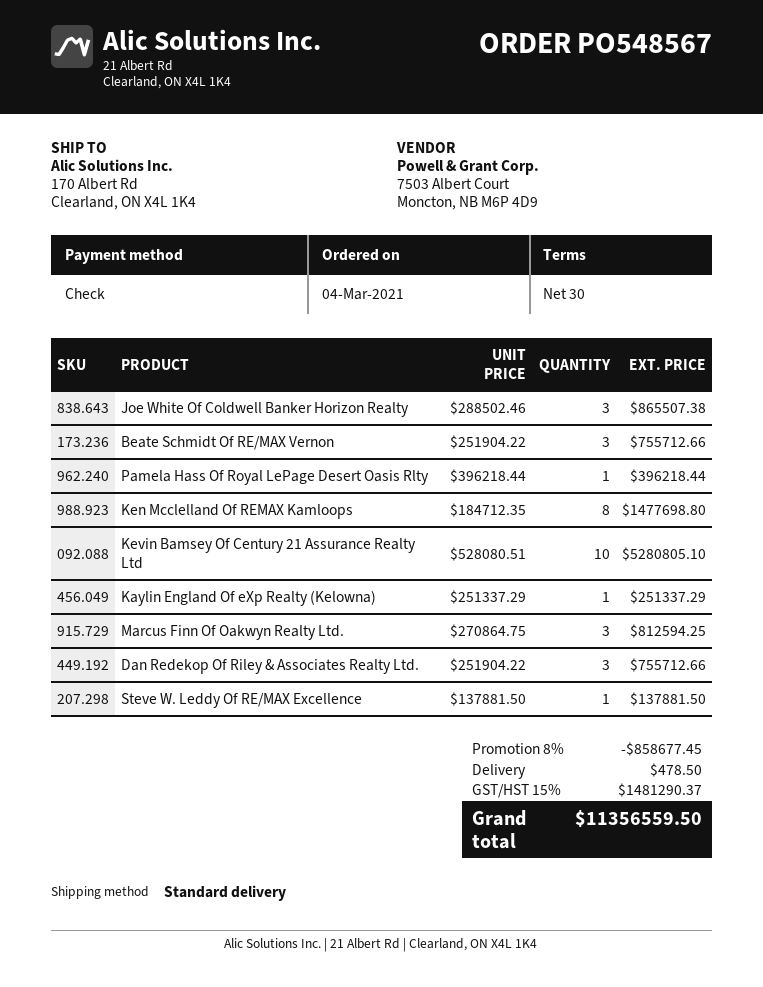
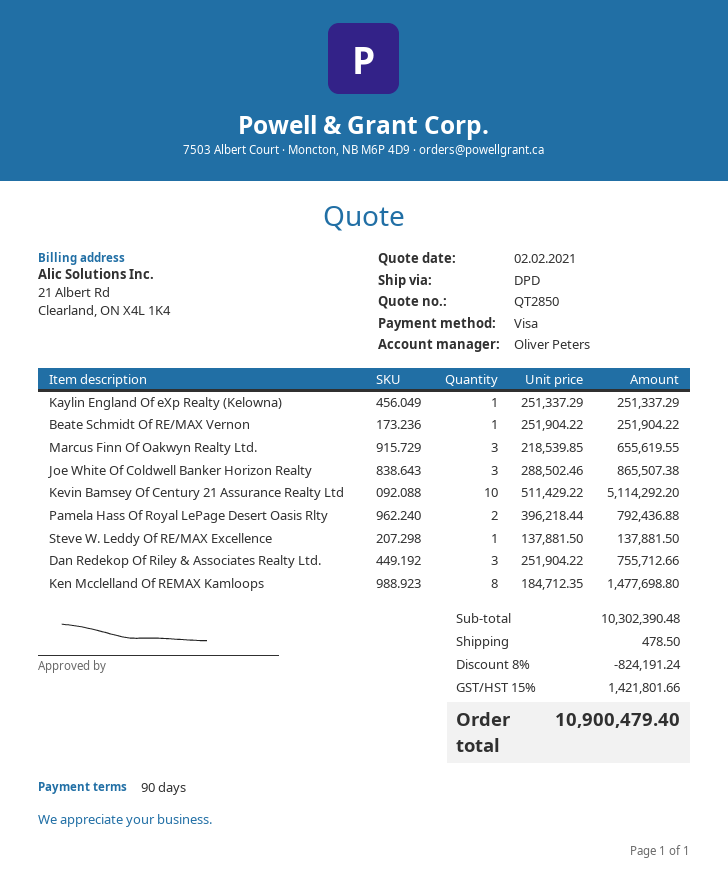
payment terms: 30 days -> 90 days
payment method: cheque -> Visa
shipping method: standard -> DPD
Beate Schmidt Of RE/MAX Vernon: 3 x 251904.22 = 755712.66 -> 1 x 251904.22 = 251904.22
Pamela Hass Of Royal LePage Desert Oasis Rlty: 1 x 396218.44 = 396218.44 -> 2 x 396218.44 = 792436.88
Kevin Bamsey Of Century 21 Assurance Realty Ltd: 10 x 528080.51 = 5280805.10 -> 10 x 511429.22 = 5114292.20
Marcus Finn Of Oakwyn Realty Ltd.: 3 x 270864.75 = 812594.25 -> 3 x 218539.85 = 655619.55
discount: 8% = 858677.45 -> 8% = 824191.24
tax: 15% = 1481290.37 -> 15% = 1421801.66
total: 11356559.50 -> 10900479.40

